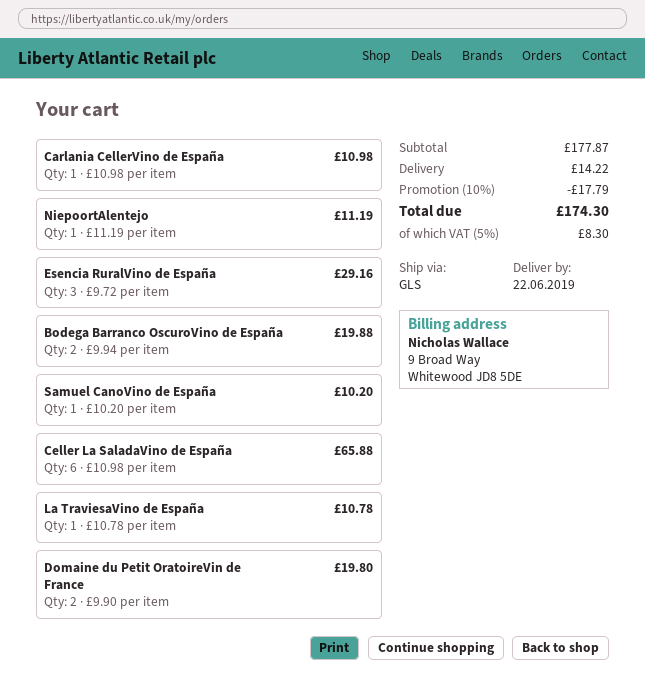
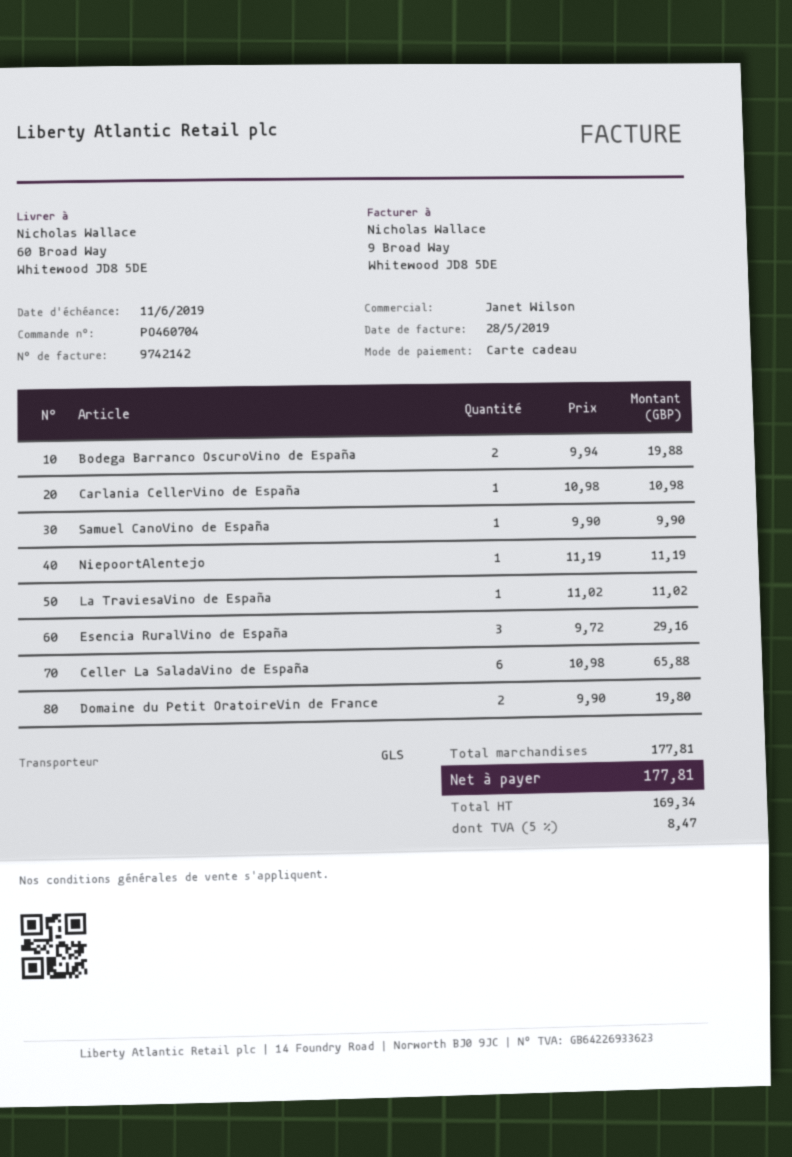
Samuel CanoVino de España: 1 x 10.20 = 10.20 -> 1 x 9.90 = 9.90
La TraviesaVino de España: 1 x 10.78 = 10.78 -> 1 x 11.02 = 11.02
subtotal: 177.87 -> 177.81
discount: 10% = 17.79 -> none
shipping: 14.22 -> none
tax: 5% = 8.30 -> 5% = 8.47
total: 174.30 -> 177.81

